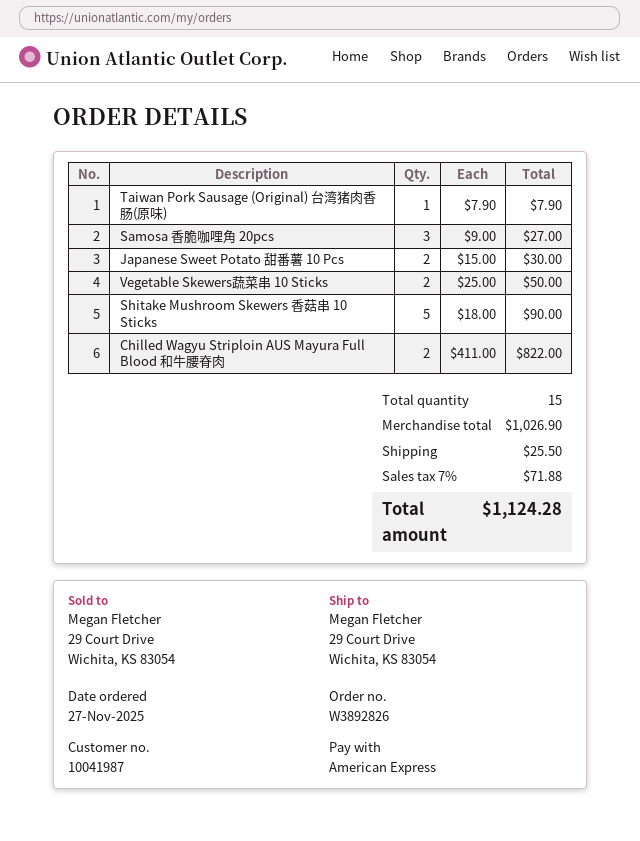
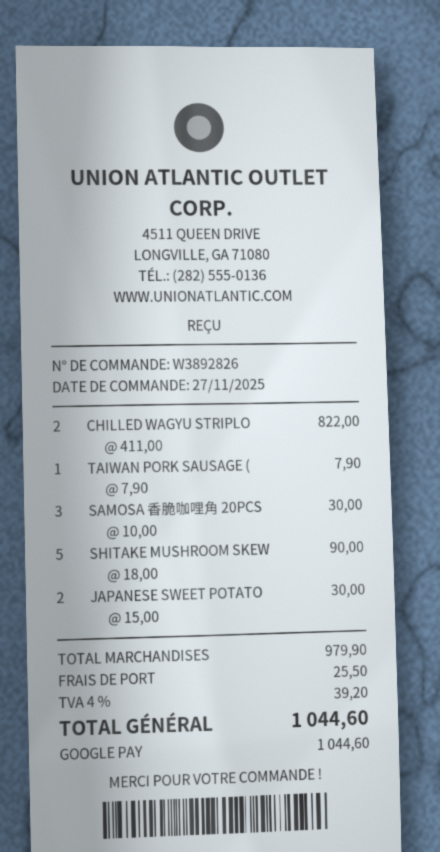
payment method: American Express -> Google Pay
Samosa 香脆咖哩角 20pcs: 3 x 9.00 = 27.00 -> 3 x 10.00 = 30.00
Vegetable Skewers蔬菜串 10 Sticks: 2 x 25.00 = 50.00 -> none
subtotal: 1026.90 -> 979.90
tax: 7% = 71.88 -> 4% = 39.20
total: 1124.28 -> 1044.60

